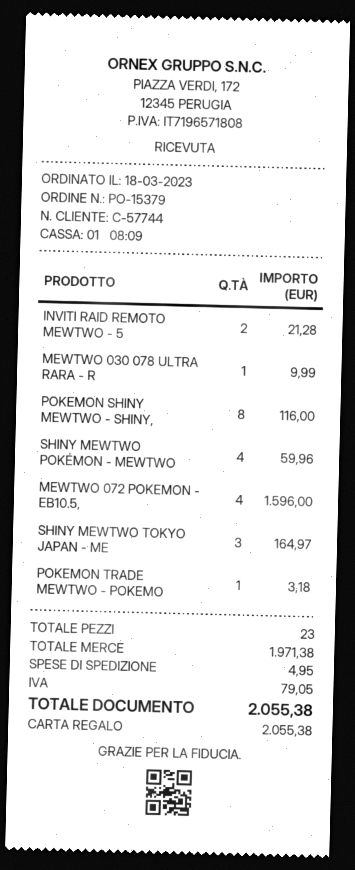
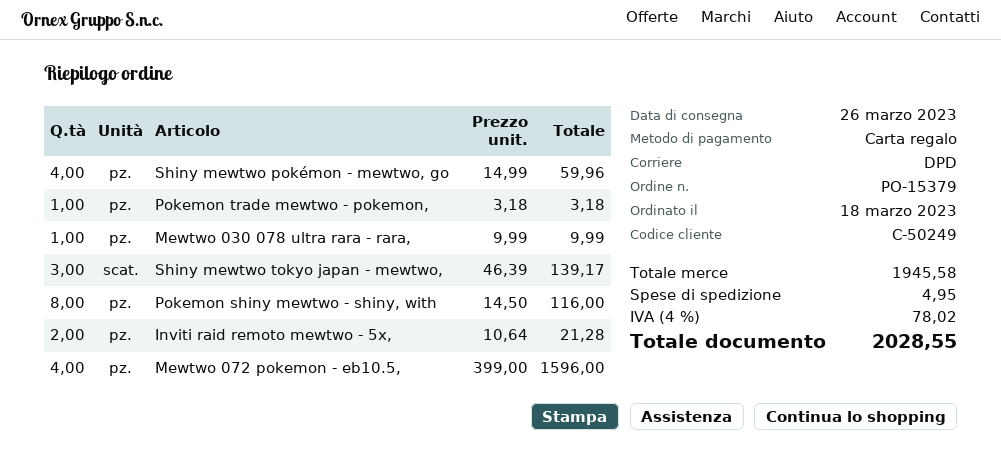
customer number: C-57744 -> C-50249
SHINY MEWTWO TOKYO JAPAN - ME: 3 for 164.97 -> 3 for 139.17
subtotal: 1971.38 -> 1945.58
tax: 79.05 -> 78.02
total: 2055.38 -> 2028.55

